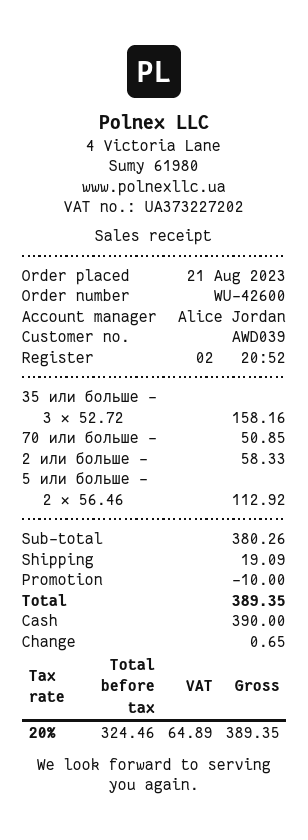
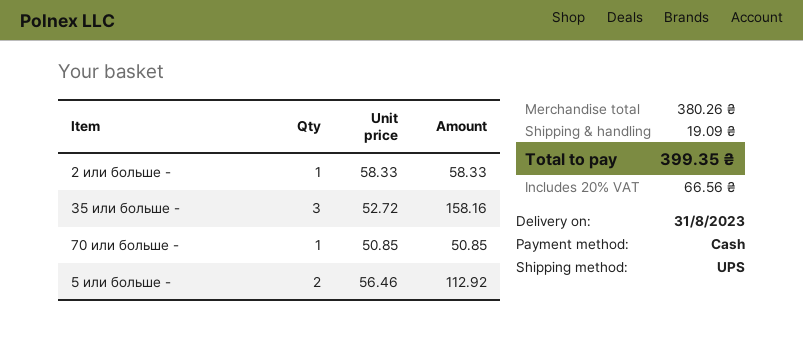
discount: 10.00 -> none
tax: 20% = 64.89 -> 20% = 66.56
total: 389.35 -> 399.35

